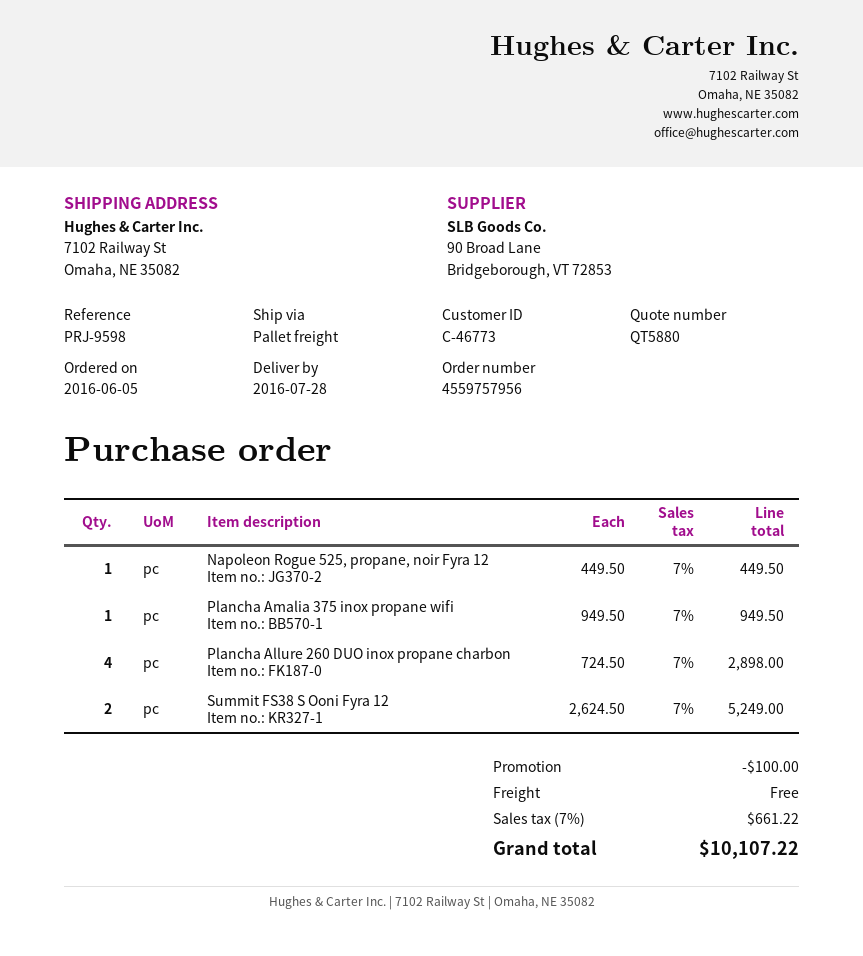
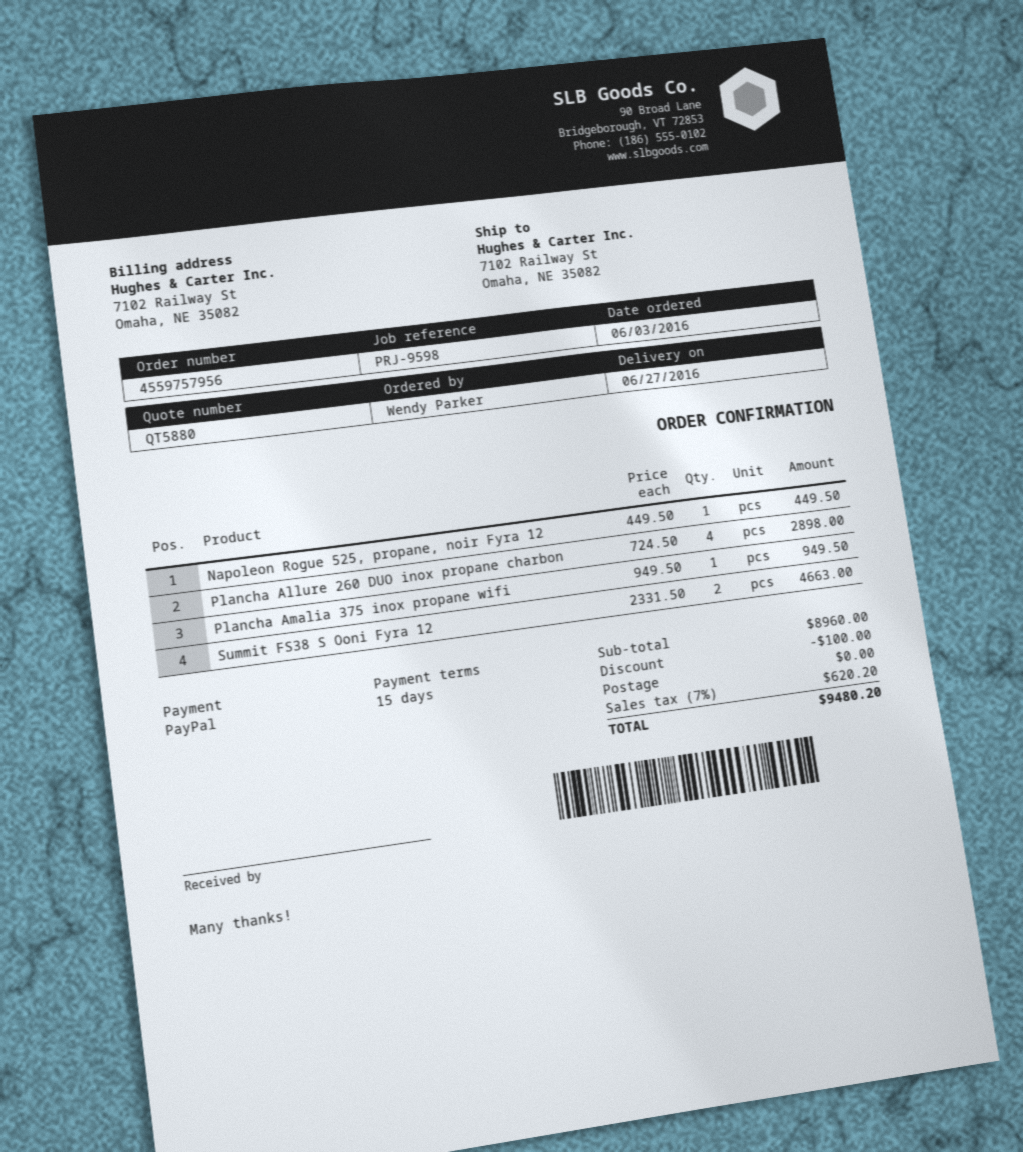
order date: 2016-06-05 -> 2016-06-03
delivery date: 2016-07-28 -> 2016-06-27
Summit FS38 S Ooni Fyra 12: 2 x 2624.50 = 5249.00 -> 2 x 2331.50 = 4663.00
tax: 7% = 661.22 -> 7% = 620.20
total: 10107.22 -> 9480.20

